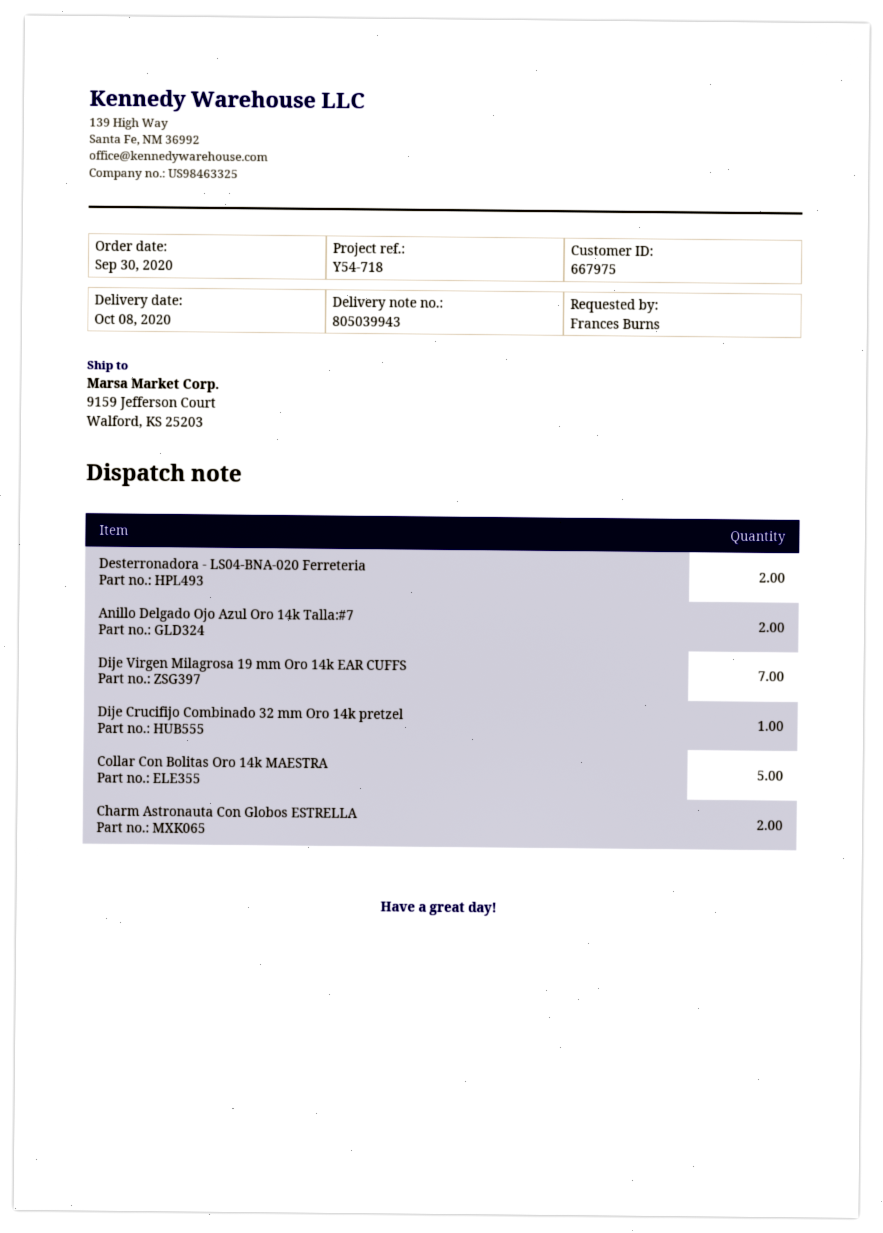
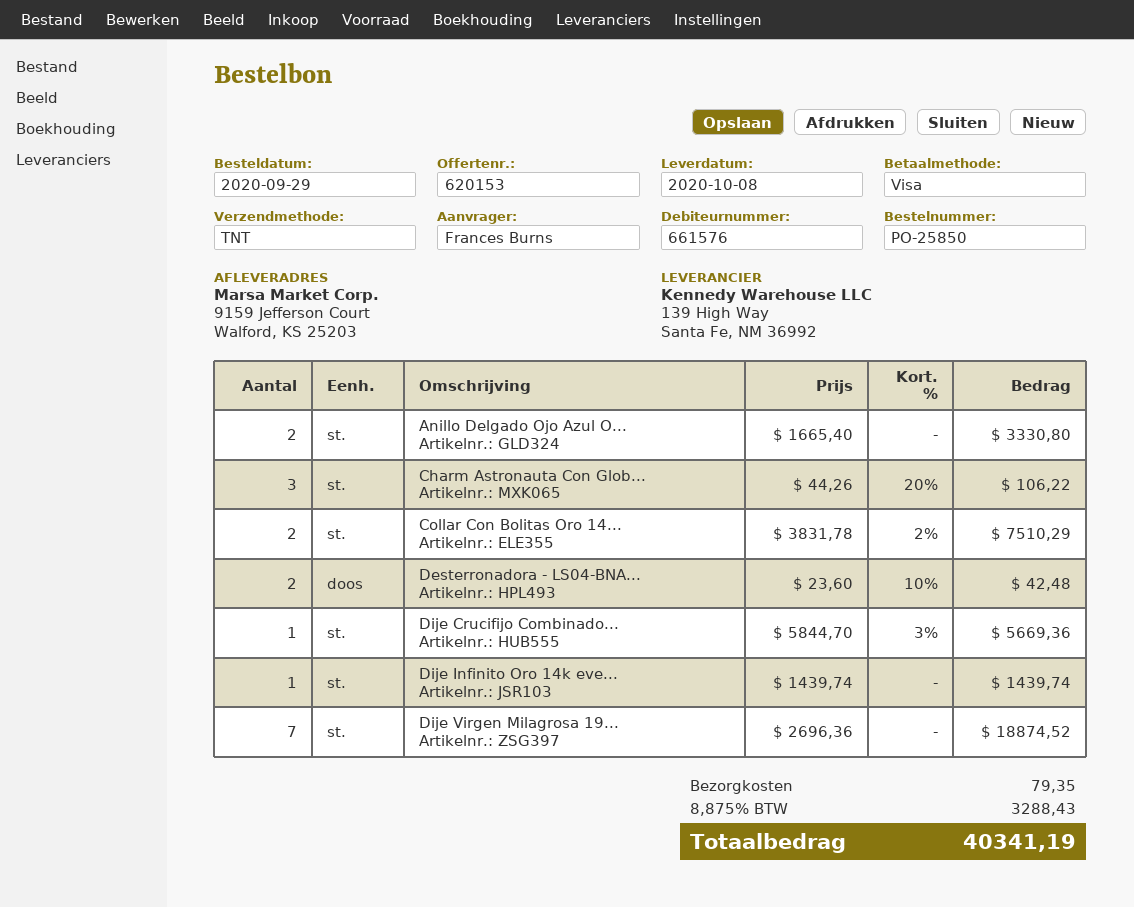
order date: 2020-09-30 -> 2020-09-29
customer number: 667975 -> 661576
Collar Con Bolitas Oro 14k MAESTRA: 5 -> 2
Charm Astronauta Con Globos ESTRELLA: 2 -> 3
Dije Infinito Oro 14k eve...: none -> 1

